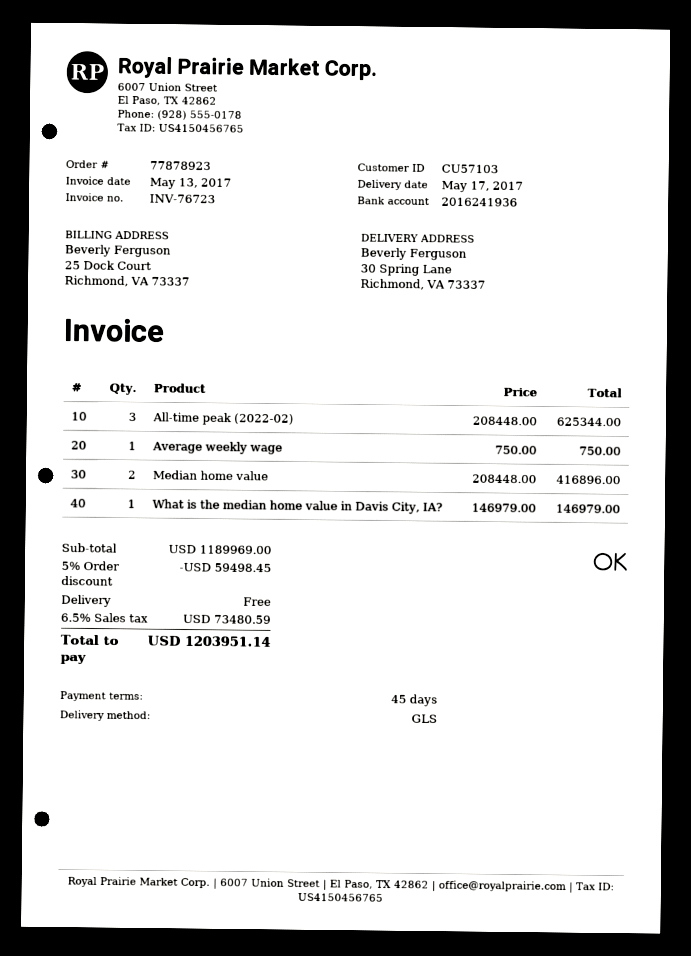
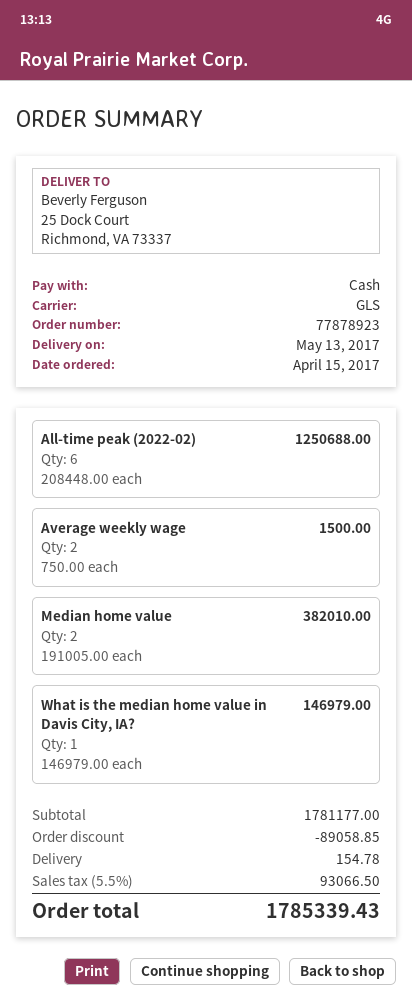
delivery date: 2017-05-17 -> 2017-05-13
ship to: 30 Spring Lane, Richmond, VA 73337 -> 25 Dock Court, Richmond, VA 73337
All-time peak (2022-02): 3 x 208448.00 = 625344.00 -> 6 x 208448.00 = 1250688.00
Average weekly wage: 1 x 750.00 = 750.00 -> 2 x 750.00 = 1500.00
Median home value: 2 x 208448.00 = 416896.00 -> 2 x 191005.00 = 382010.00
subtotal: 1189969.00 -> 1781177.00
discount: 59498.45 -> 89058.85
shipping: 0.00 -> 154.78
tax: 6.5% = 73480.59 -> 5.5% = 93066.50
total: 1203951.14 -> 1785339.43

